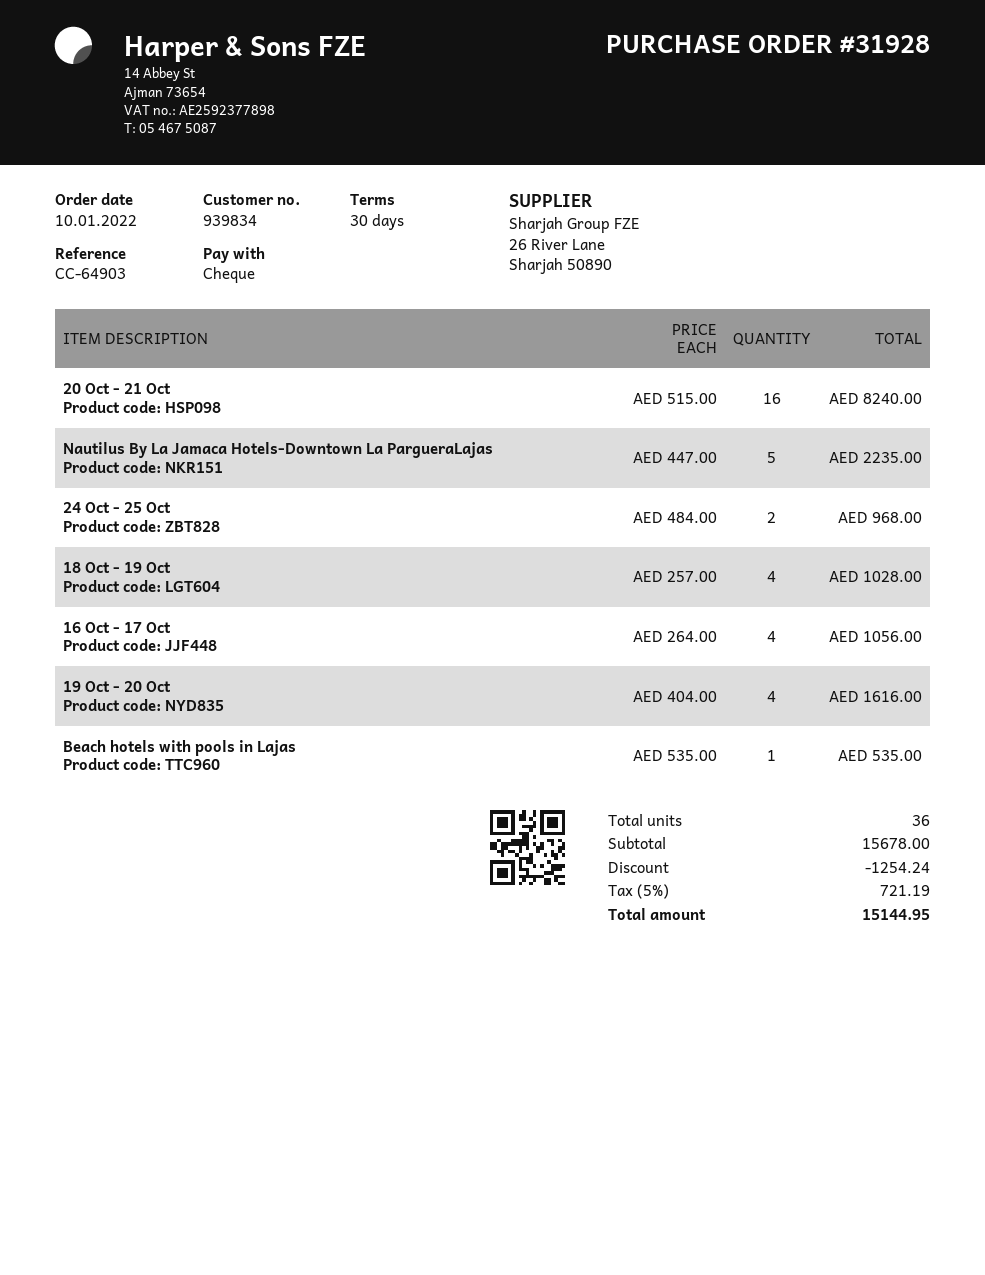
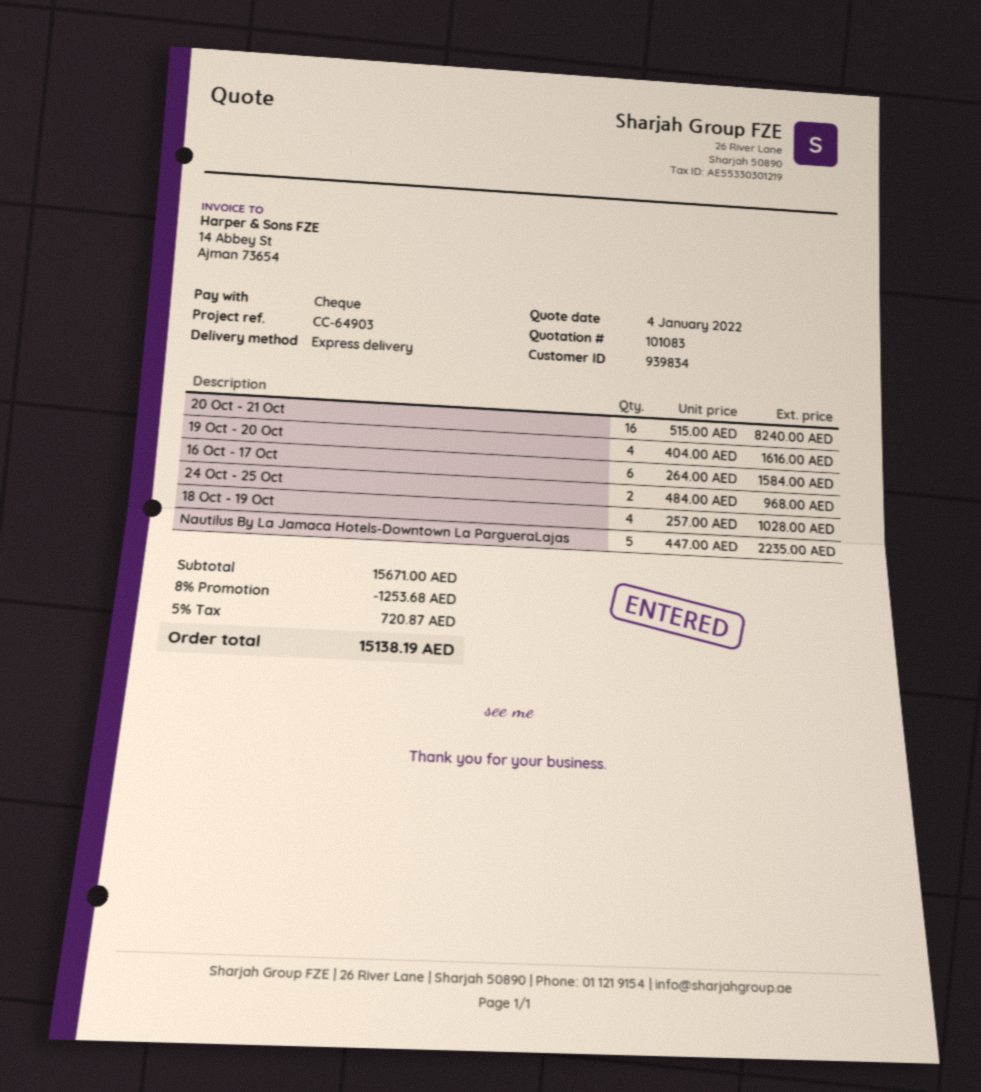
16 Oct - 17 Oct: 4 x 264.00 = 1056.00 -> 6 x 264.00 = 1584.00
Beach hotels with pools in Lajas: 1 x 535.00 = 535.00 -> none
subtotal: 15678.00 -> 15671.00
discount: 1254.24 -> 1253.68
tax: 5% = 721.19 -> 5% = 720.87
total: 15144.95 -> 15138.19

